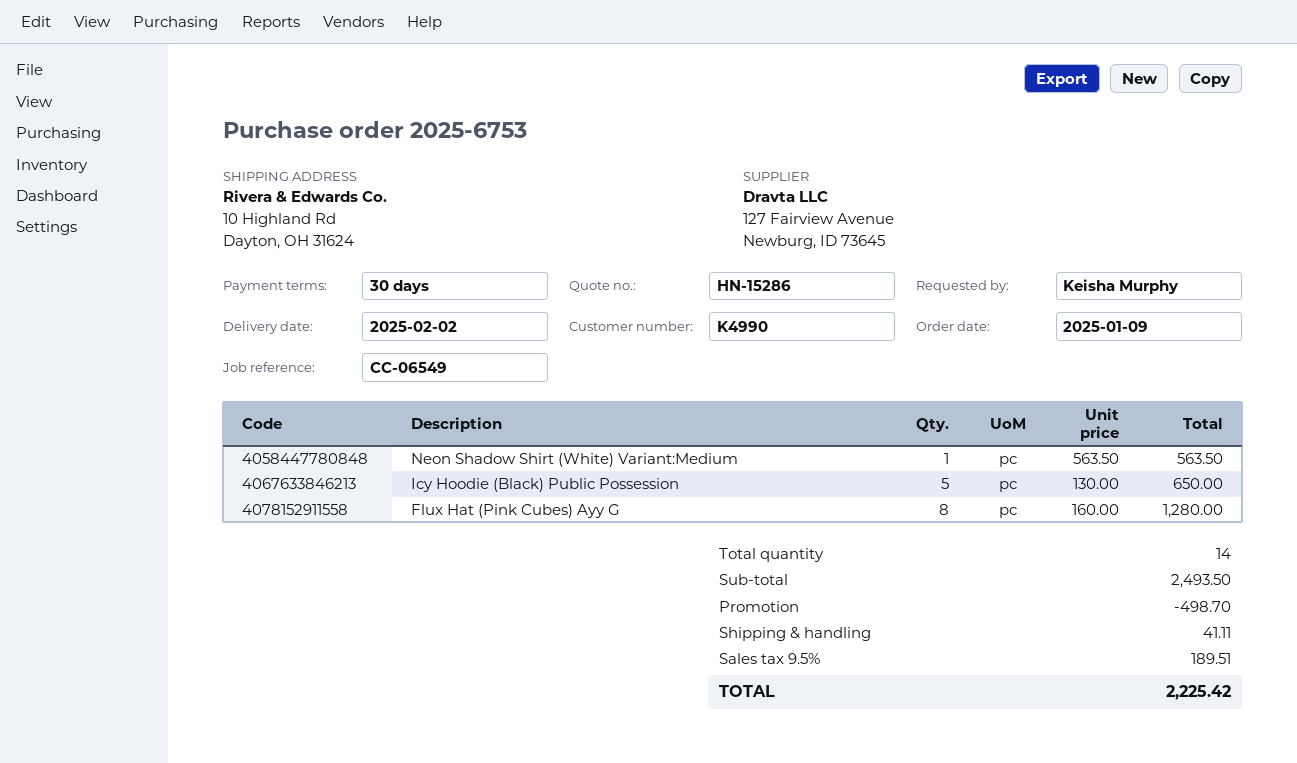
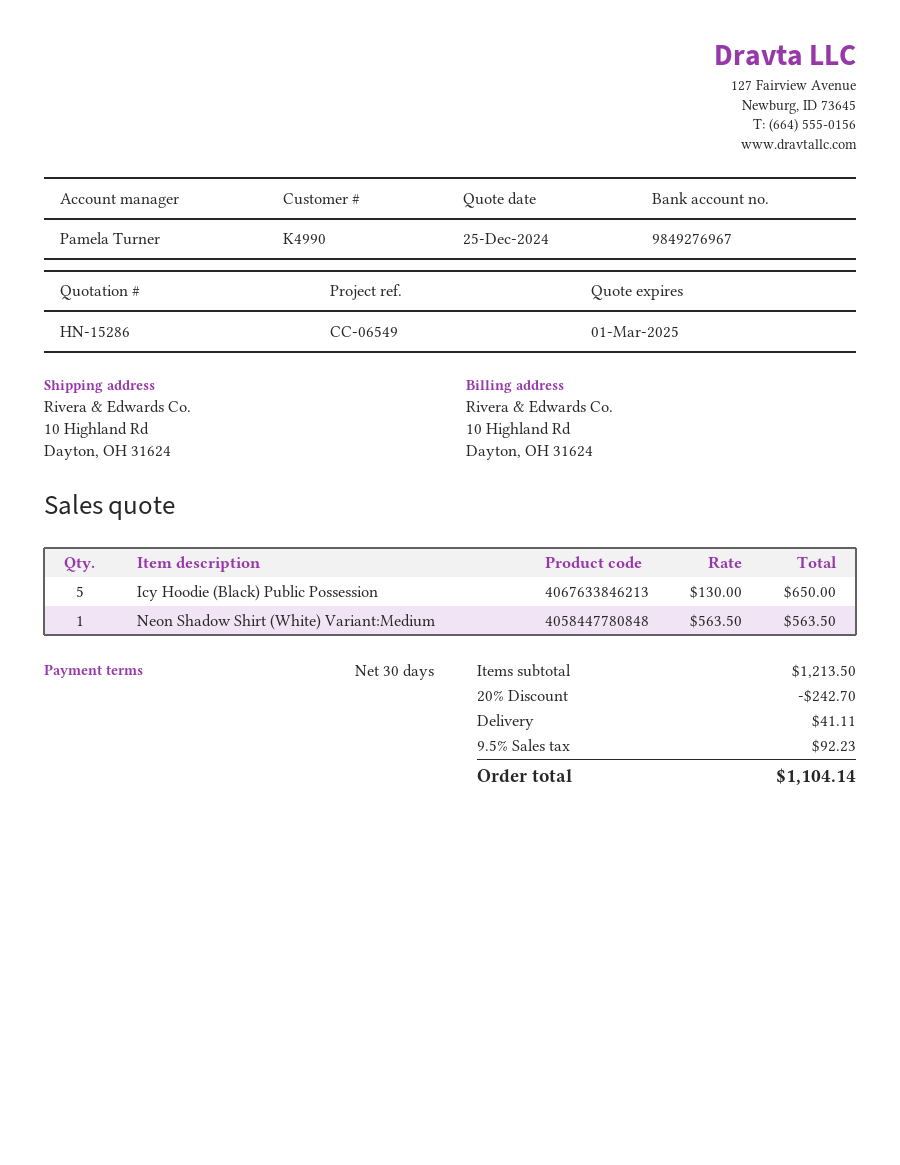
Flux Hat (Pink Cubes) Ayy G: 8 x 160.00 = 1280.00 -> none
subtotal: 2493.50 -> 1213.50
discount: 498.70 -> 242.70
tax: 9.5% = 189.51 -> 9.5% = 92.23
total: 2225.42 -> 1104.14

